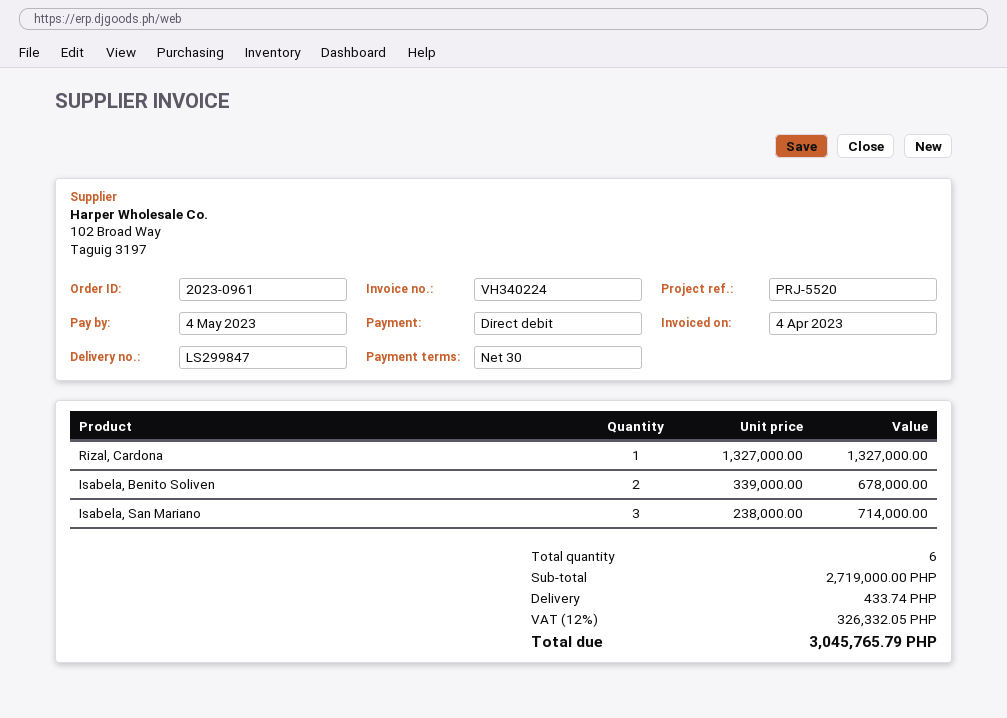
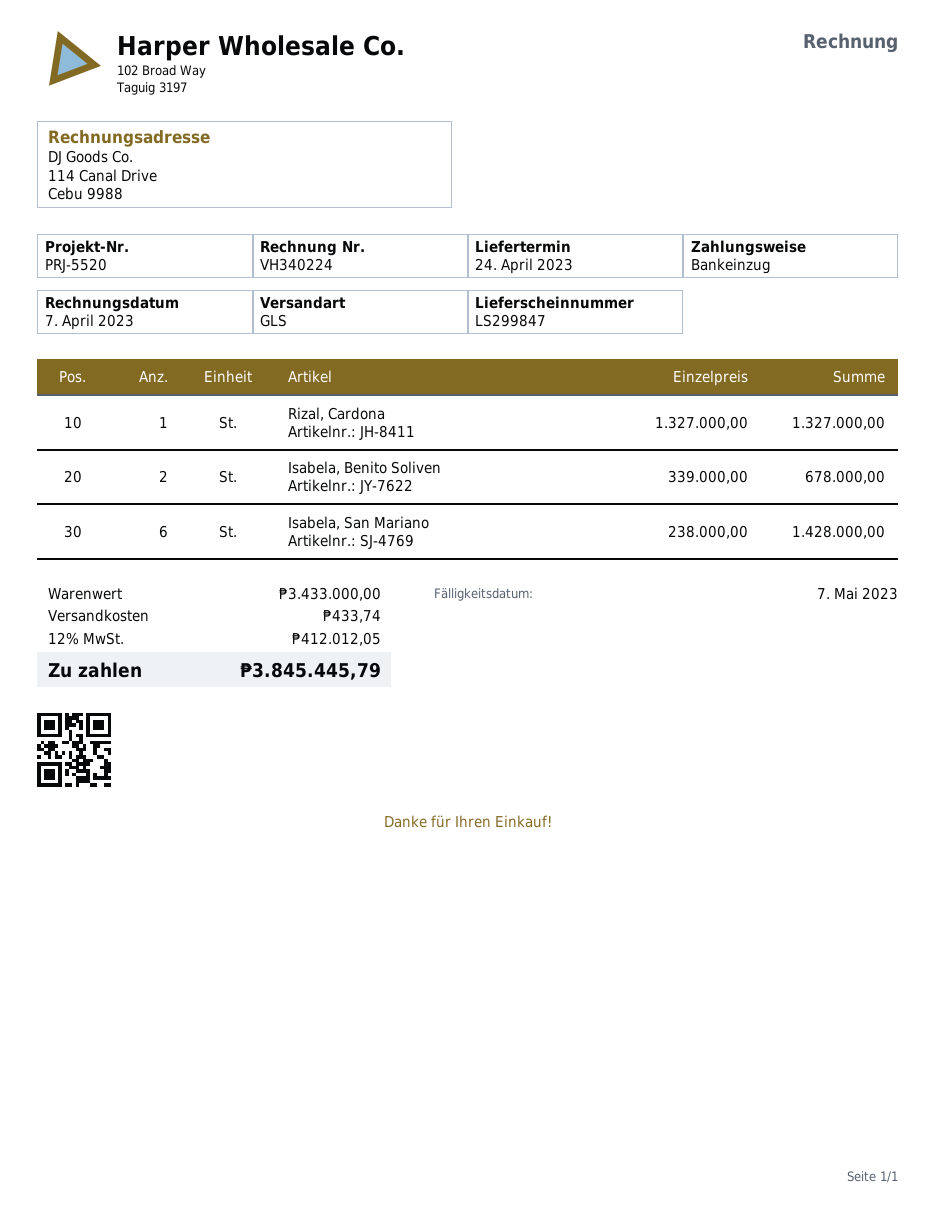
invoice date: 2023-04-04 -> 2023-04-07
due date: 2023-05-04 -> 2023-05-07
Isabela, San Mariano: 3 x 238000.00 = 714000.00 -> 6 x 238000.00 = 1428000.00
subtotal: 2719000.00 -> 3433000.00
tax: 12% = 326332.05 -> 12% = 412012.05
total: 3045765.79 -> 3845445.79

